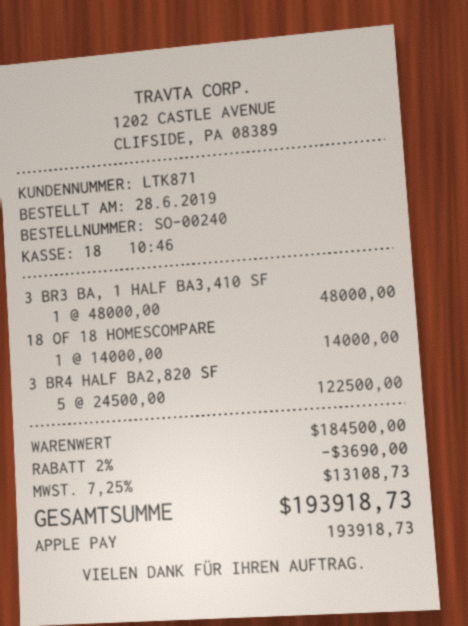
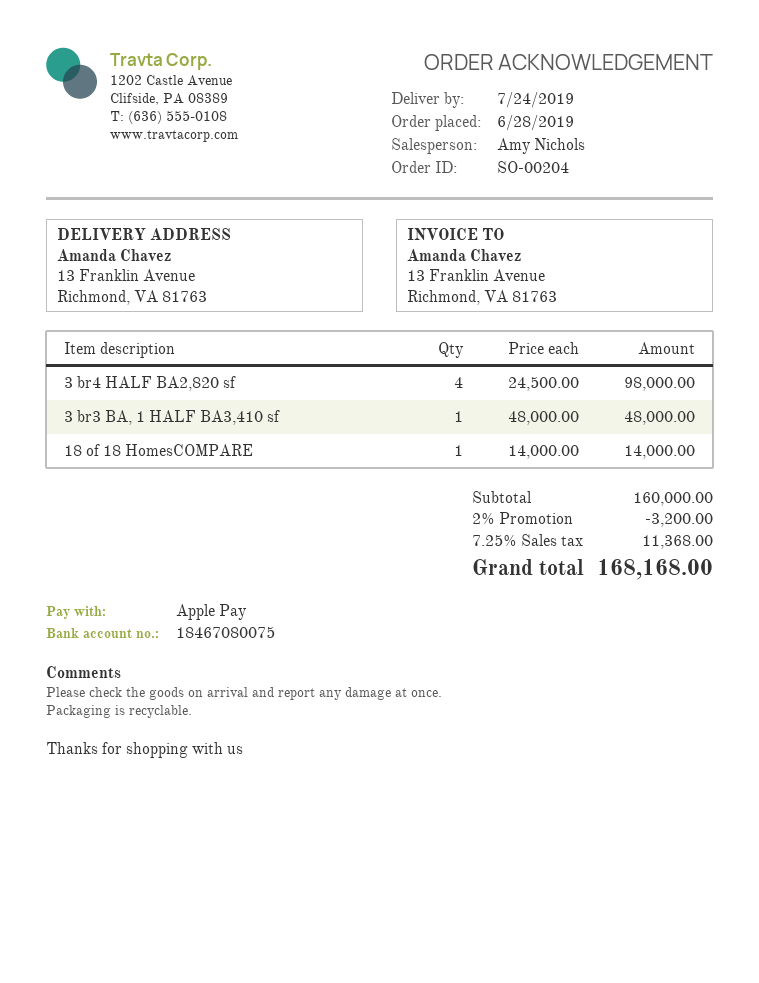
order number: SO-00240 -> SO-00204
3 BR4 HALF BA2,820 SF: 5 x 24500.00 = 122500.00 -> 4 x 24500.00 = 98000.00
subtotal: 184500.00 -> 160000.00
discount: 2% = 3690.00 -> 2% = 3200.00
tax: 7.25% = 13108.73 -> 7.25% = 11368.00
total: 193918.73 -> 168168.00

